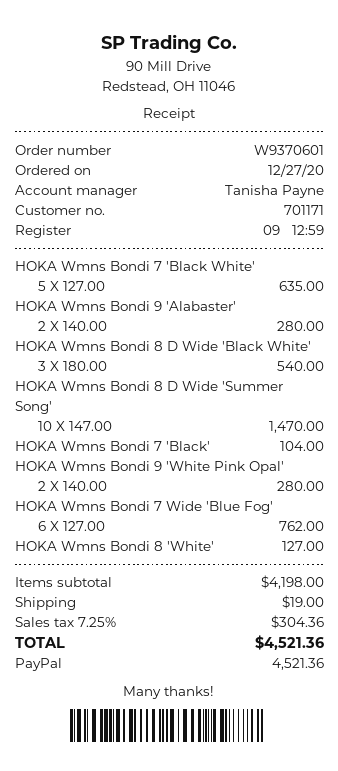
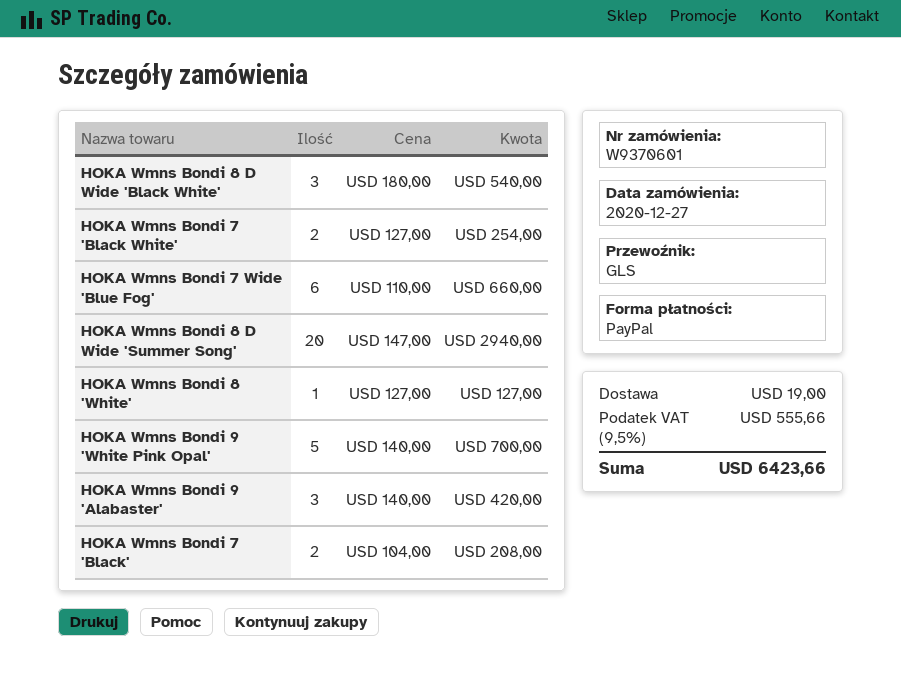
HOKA Wmns Bondi 7 'Black White': 5 x 127.00 = 635.00 -> 2 x 127.00 = 254.00
HOKA Wmns Bondi 9 'Alabaster': 2 x 140.00 = 280.00 -> 3 x 140.00 = 420.00
HOKA Wmns Bondi 8 D Wide 'Summer Song': 10 x 147.00 = 1470.00 -> 20 x 147.00 = 2940.00
HOKA Wmns Bondi 7 'Black': 1 x 104.00 = 104.00 -> 2 x 104.00 = 208.00
HOKA Wmns Bondi 9 'White Pink Opal': 2 x 140.00 = 280.00 -> 5 x 140.00 = 700.00
HOKA Wmns Bondi 7 Wide 'Blue Fog': 6 x 127.00 = 762.00 -> 6 x 110.00 = 660.00
tax: 7.25% = 304.36 -> 9.5% = 555.66
total: 4521.36 -> 6423.66

